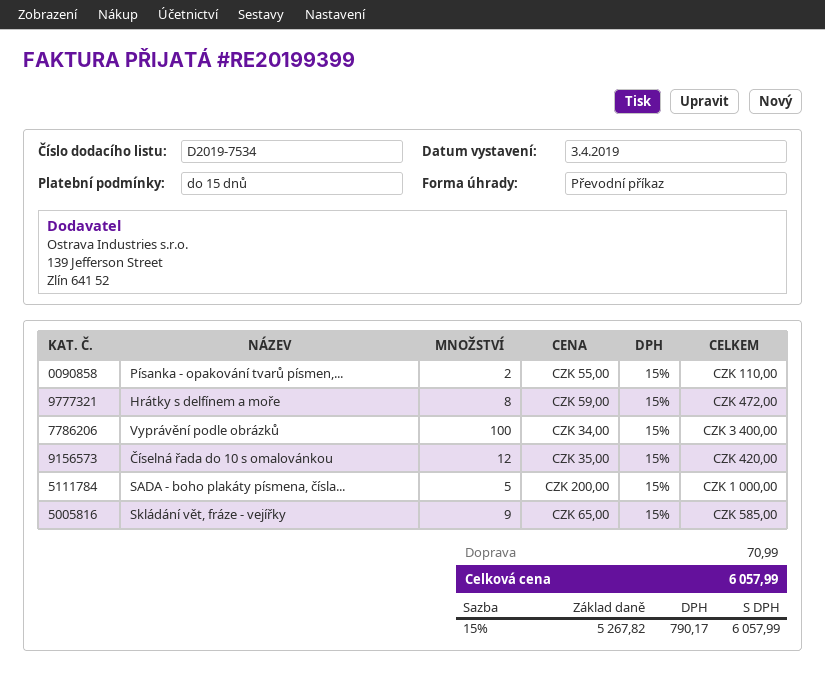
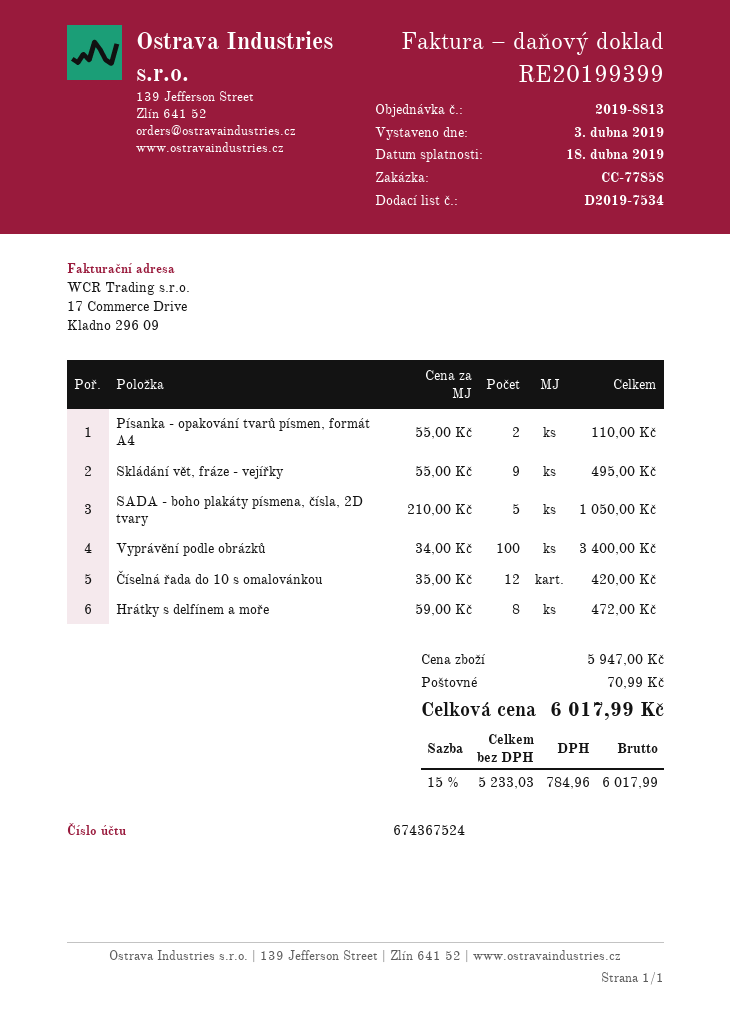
SADA - boho plakáty písmena, čísla...: 5 x 200.00 = 1000.00 -> 5 x 210.00 = 1050.00
Skládání vět, fráze - vejířky: 9 x 65.00 = 585.00 -> 9 x 55.00 = 495.00
net: 5267.82 -> 5233.03
tax: 15% = 790.17 -> 15% = 784.96
total: 6057.99 -> 6017.99

